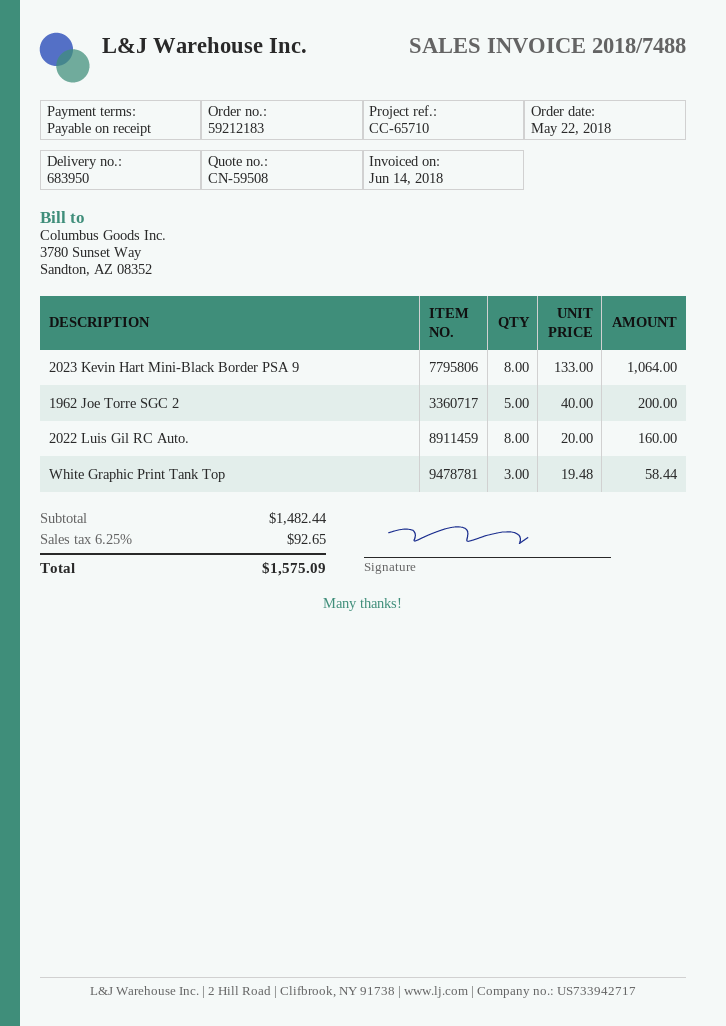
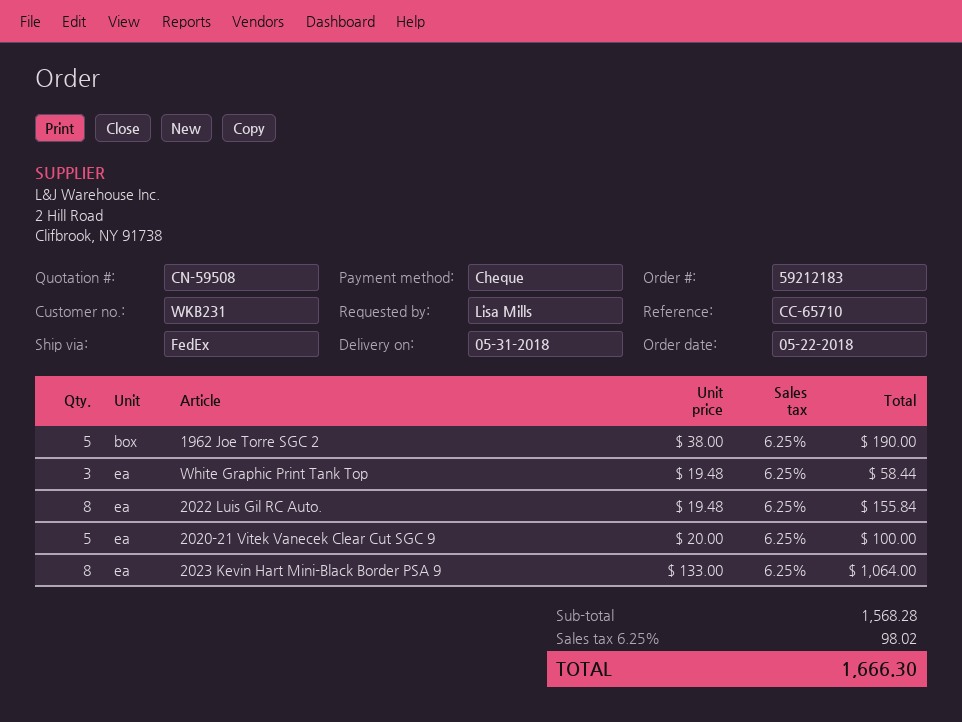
1962 Joe Torre SGC 2: 5 x 40.00 = 200.00 -> 5 x 38.00 = 190.00
2022 Luis Gil RC Auto.: 8 x 20.00 = 160.00 -> 8 x 19.48 = 155.84
2020-21 Vitek Vanecek Clear Cut SGC 9: none -> 5 x 20.00 = 100.00
subtotal: 1482.44 -> 1568.28
tax: 6.25% = 92.65 -> 6.25% = 98.02
total: 1575.09 -> 1666.30

